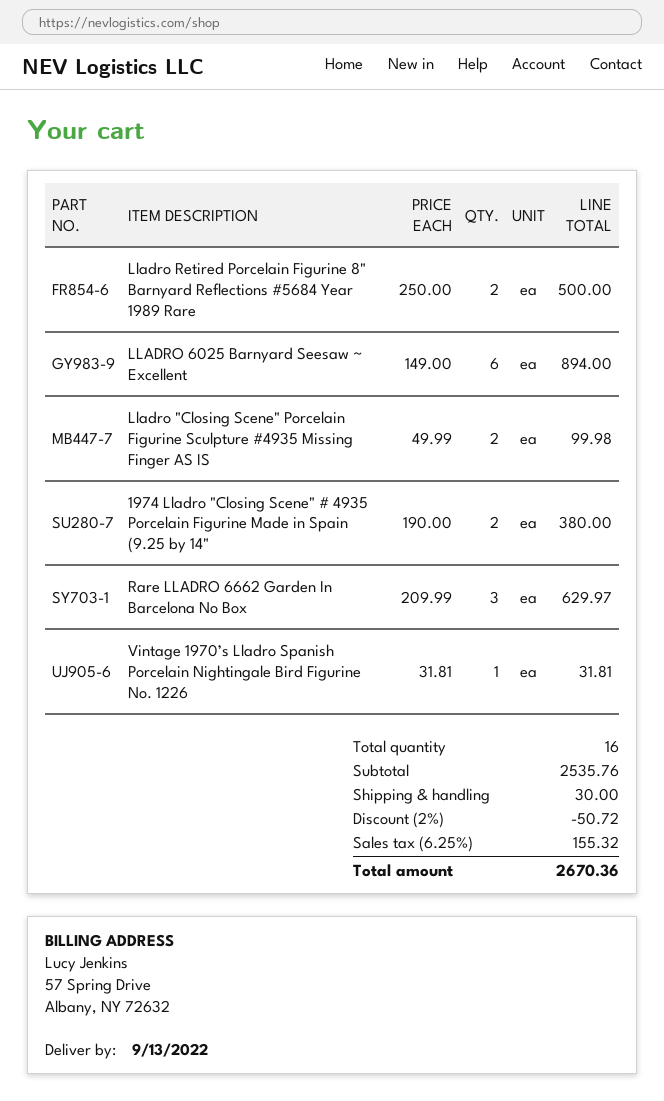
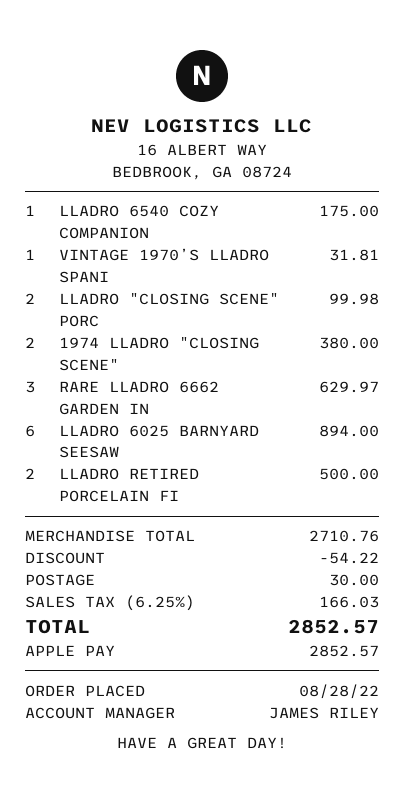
LLADRO 6540 COZY COMPANION: none -> 1 for 175.00
subtotal: 2535.76 -> 2710.76
discount: 50.72 -> 54.22
tax: 6.25% = 155.32 -> 6.25% = 166.03
total: 2670.36 -> 2852.57

